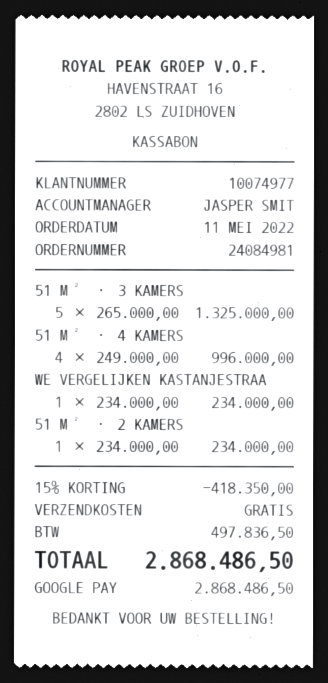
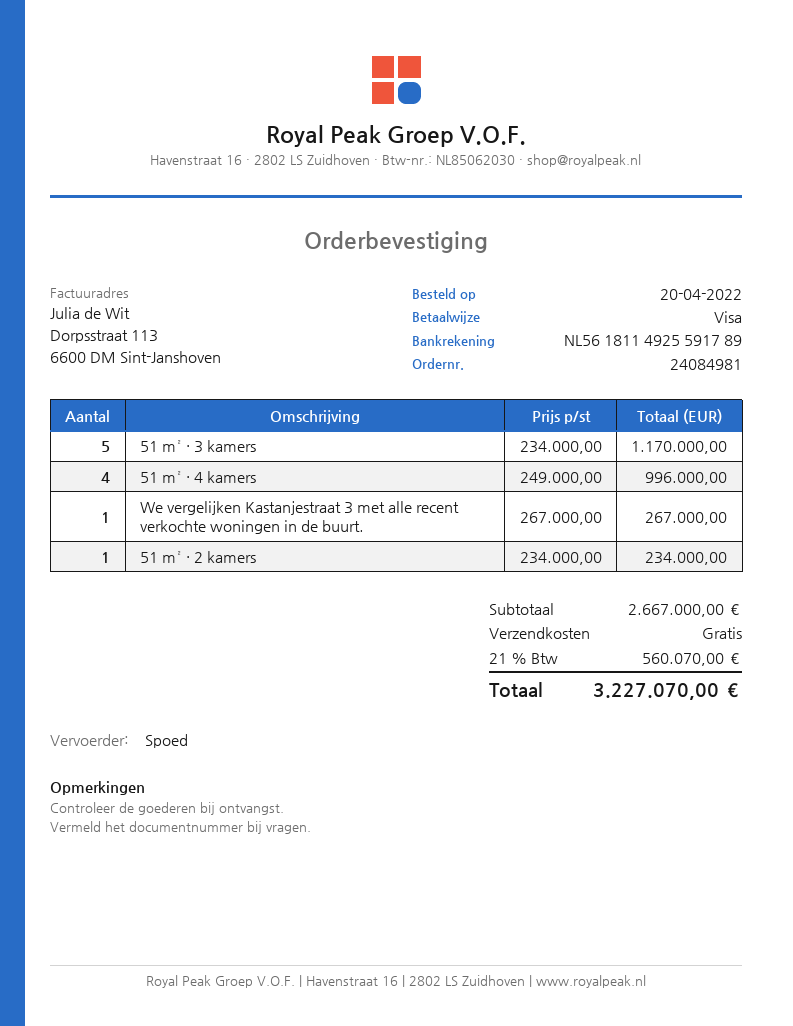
order date: 2022-05-11 -> 2022-04-20
payment method: Google Pay -> Visa
51 M² · 3 KAMERS: 5 x 265000.00 = 1325000.00 -> 5 x 234000.00 = 1170000.00
WE VERGELIJKEN KASTANJESTRAA: 1 x 234000.00 = 234000.00 -> 1 x 267000.00 = 267000.00
discount: 15% = 418350.00 -> none
tax: 497836.50 -> 560070.00
total: 2868486.50 -> 3227070.00

